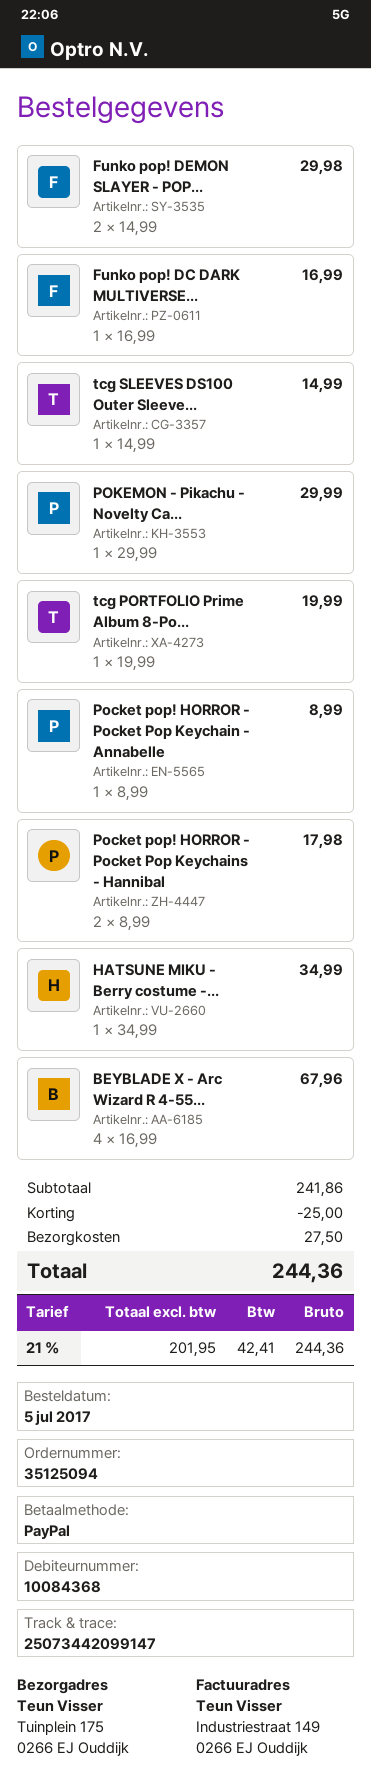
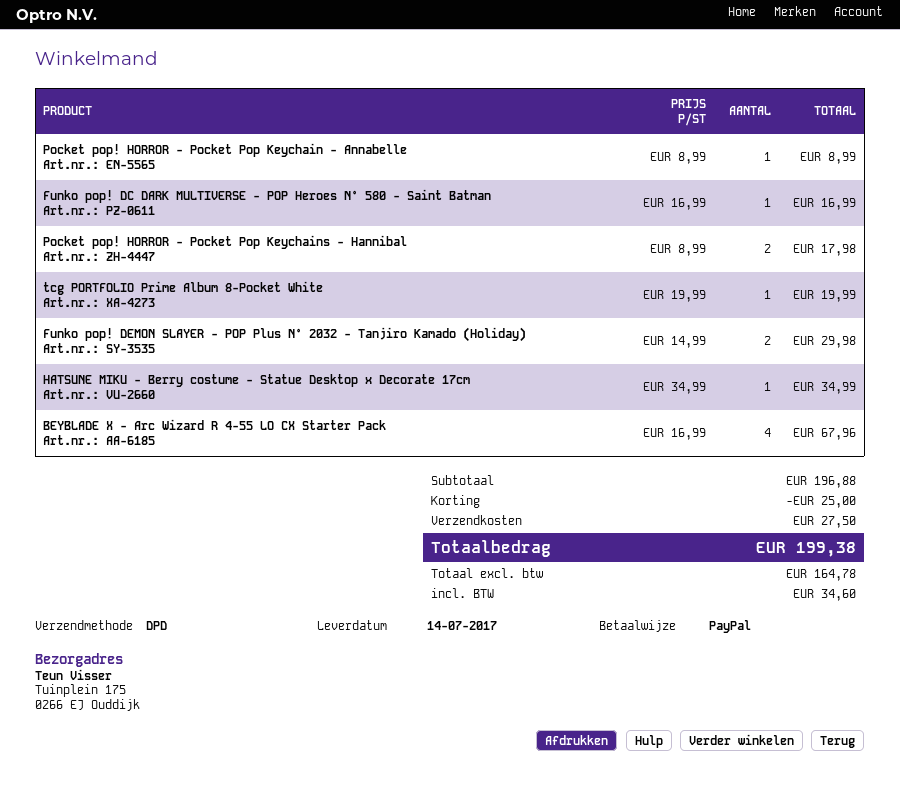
tcg SLEEVES DS100 Outer Sleeve...: 1 x 14.99 = 14.99 -> none
POKEMON - Pikachu - Novelty Ca...: 1 x 29.99 = 29.99 -> none
subtotal: 241.86 -> 196.88
net: 201.95 -> 164.78
tax: 42.41 -> 34.60
total: 244.36 -> 199.38

